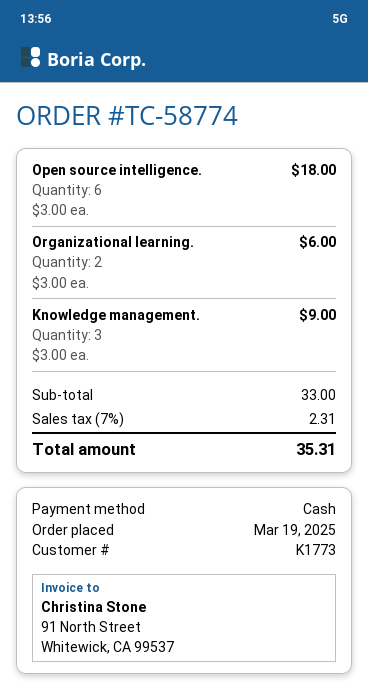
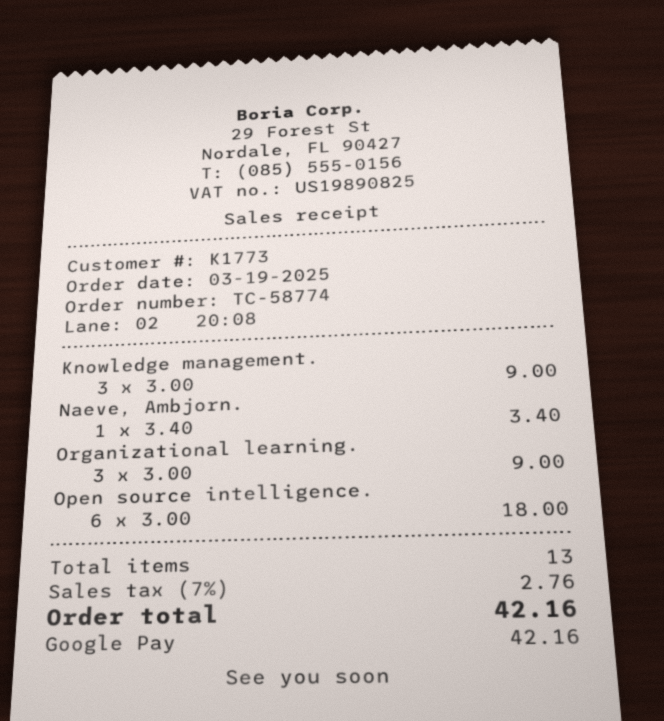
payment method: cash -> Google Pay
Organizational learning.: 2 x 3.00 = 6.00 -> 3 x 3.00 = 9.00
Naeve, Ambjorn.: none -> 1 x 3.40 = 3.40
tax: 7% = 2.31 -> 7% = 2.76
total: 35.31 -> 42.16

